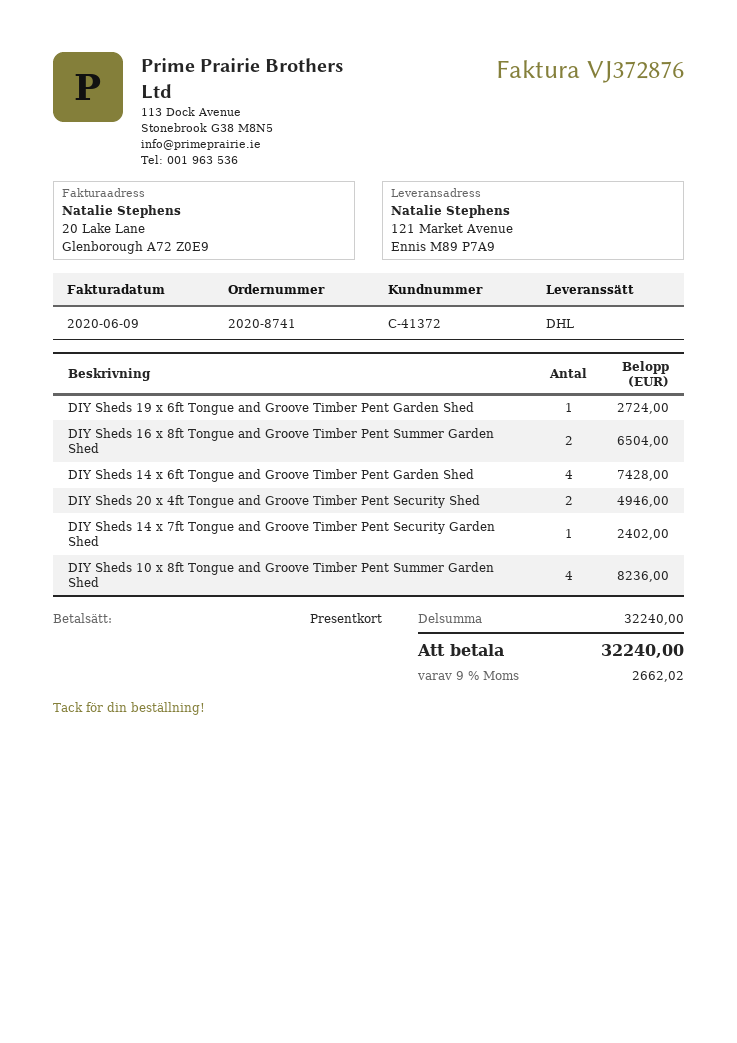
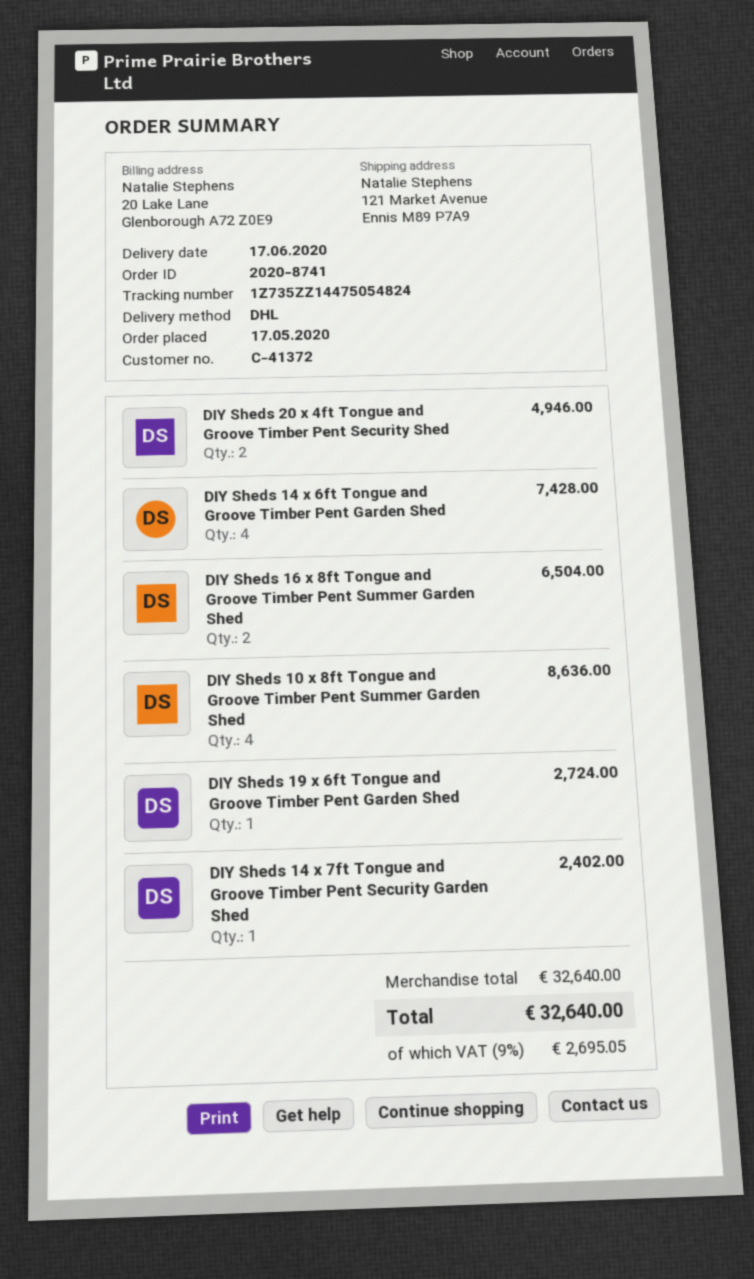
DIY Sheds 10 x 8ft Tongue and Groove Timber Pent Summer Garden Shed: 4 for 8236.00 -> 4 for 8636.00
subtotal: 32240.00 -> 32640.00
tax: 9% = 2662.02 -> 9% = 2695.05
total: 32240.00 -> 32640.00

